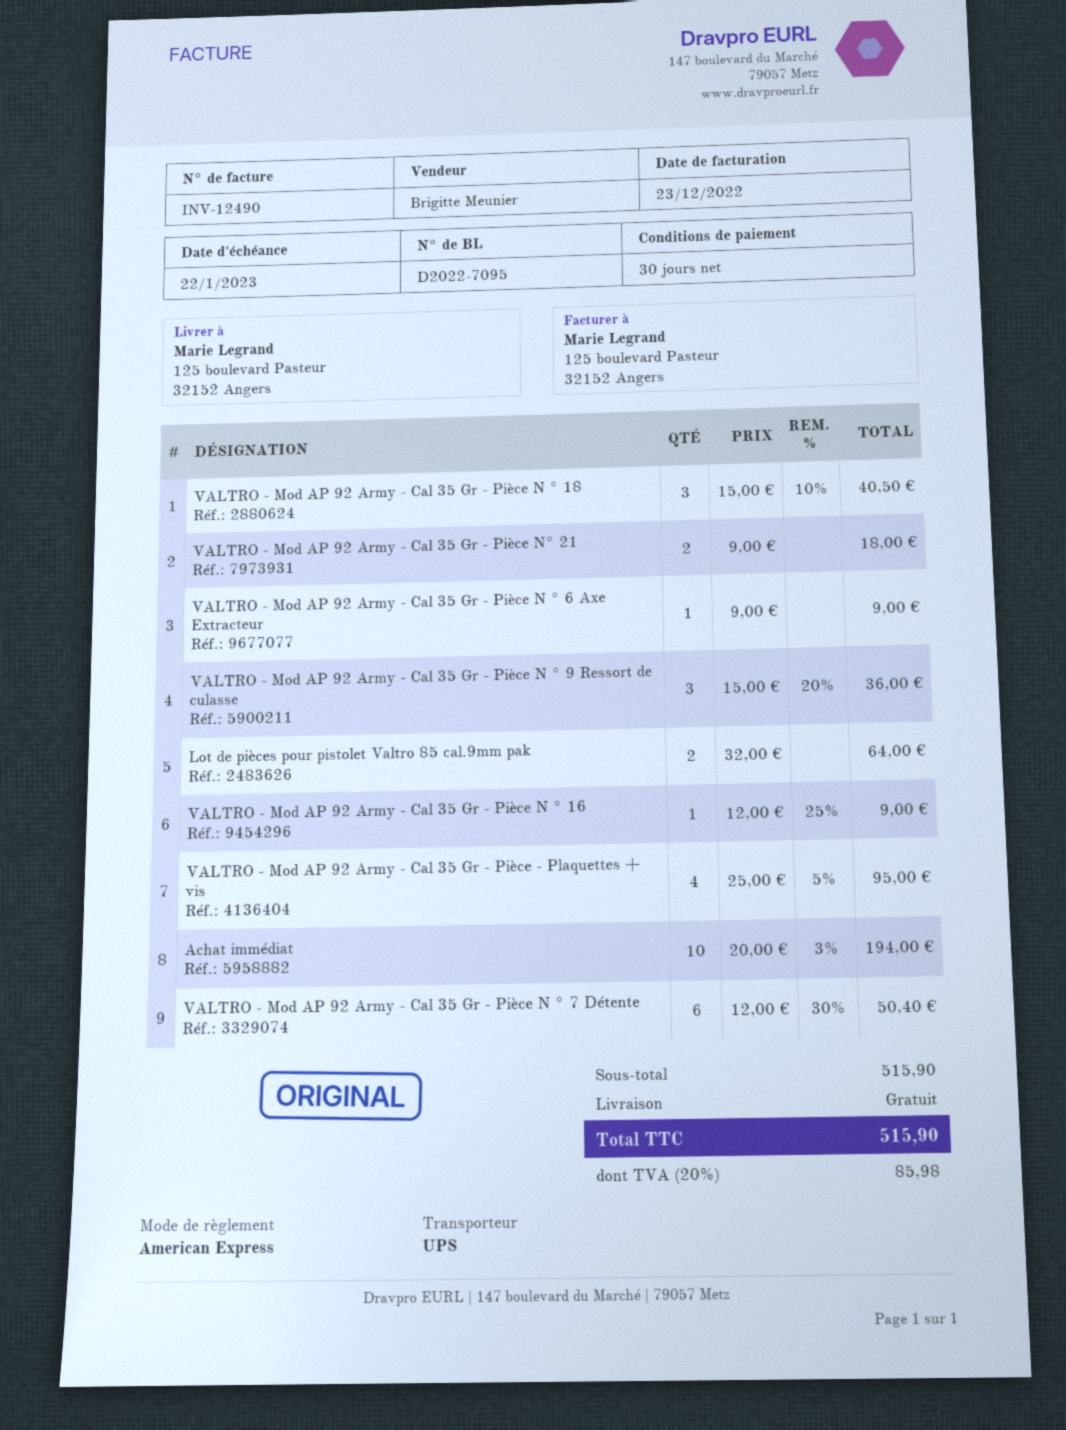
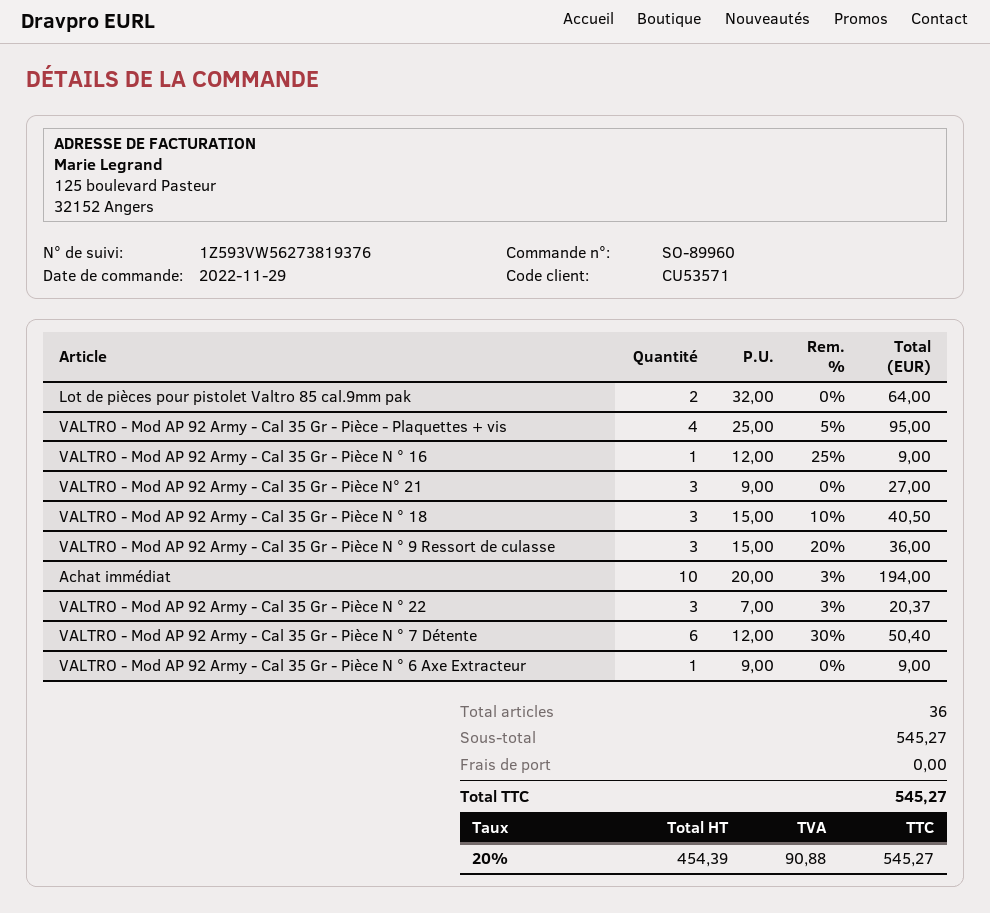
VALTRO - Mod AP 92 Army - Cal 35 Gr - Pièce N° 21: 2 x 9.00 = 18.00 -> 3 x 9.00 = 27.00
VALTRO - Mod AP 92 Army - Cal 35 Gr - Pièce N ° 22: none -> 3 x 7.00 - 3% = 20.37
subtotal: 515.90 -> 545.27
tax: 20% = 85.98 -> 20% = 90.88
total: 515.90 -> 545.27

